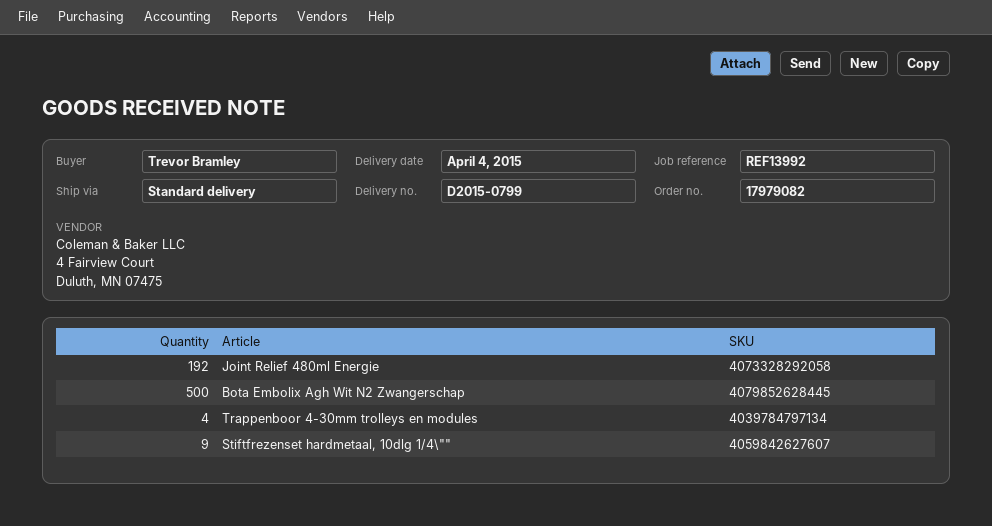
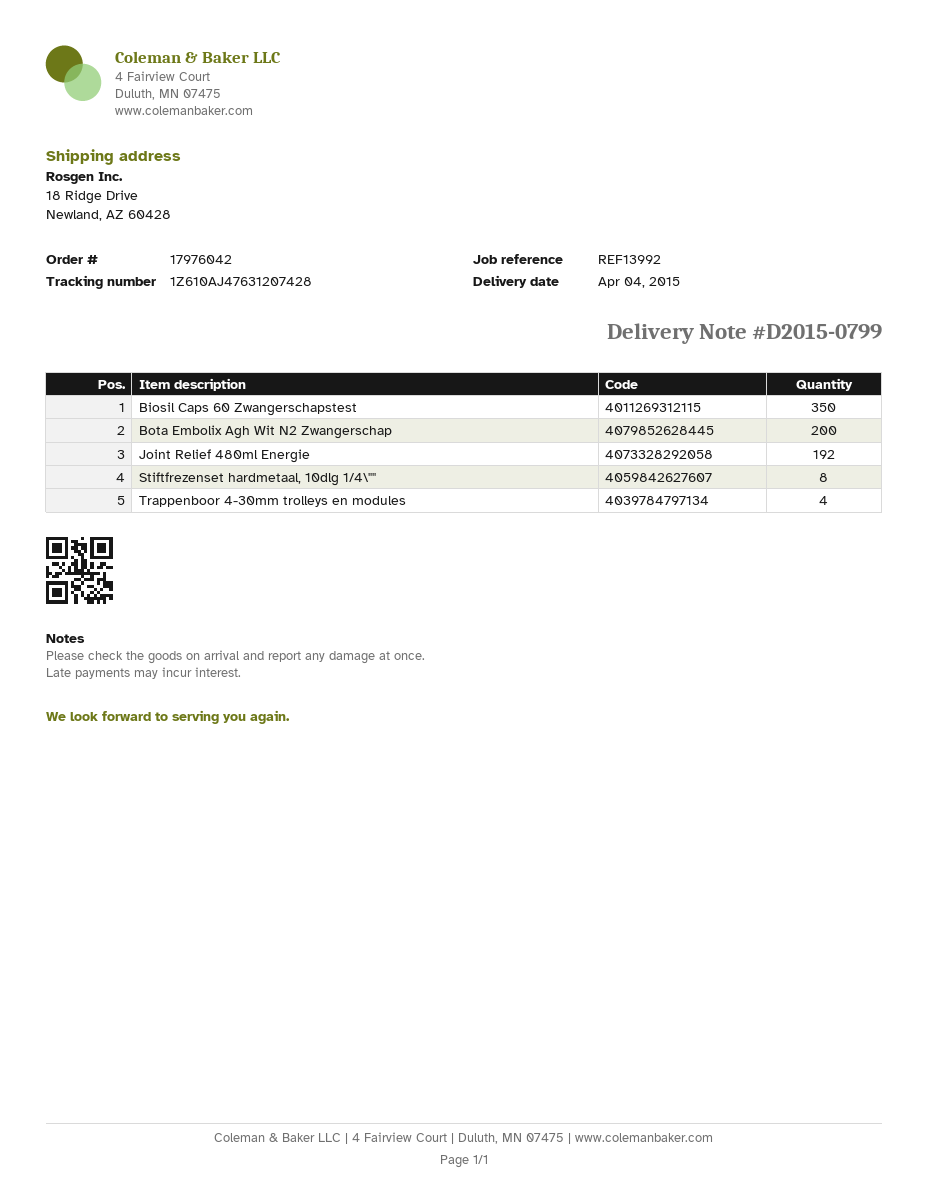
order number: 17979082 -> 17976042
Bota Embolix Agh Wit N2 Zwangerschap: 500 -> 200
Stiftfrezenset hardmetaal, 10dlg 1/4\"": 9 -> 8
Biosil Caps 60 Zwangerschapstest: none -> 350

